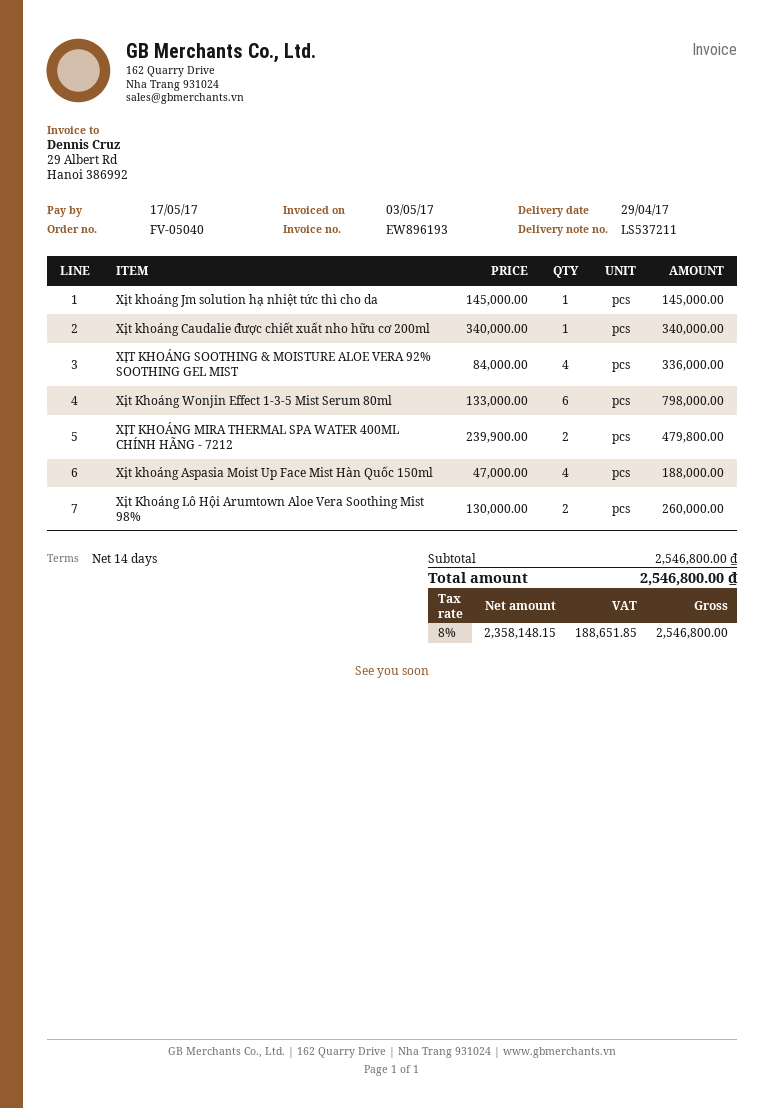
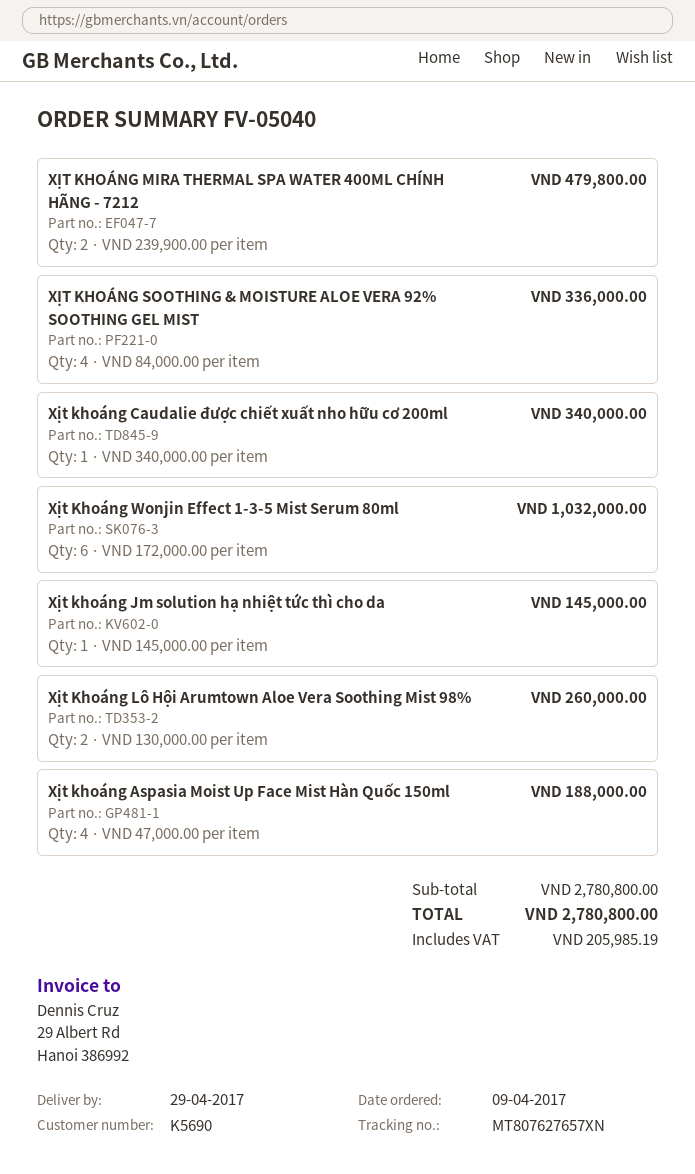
Xịt Khoáng Wonjin Effect 1-3-5 Mist Serum 80ml: 6 x 133000.00 = 798000.00 -> 6 x 172000.00 = 1032000.00
subtotal: 2546800.00 -> 2780800.00
tax: 188651.85 -> 205985.19
total: 2546800.00 -> 2780800.00

